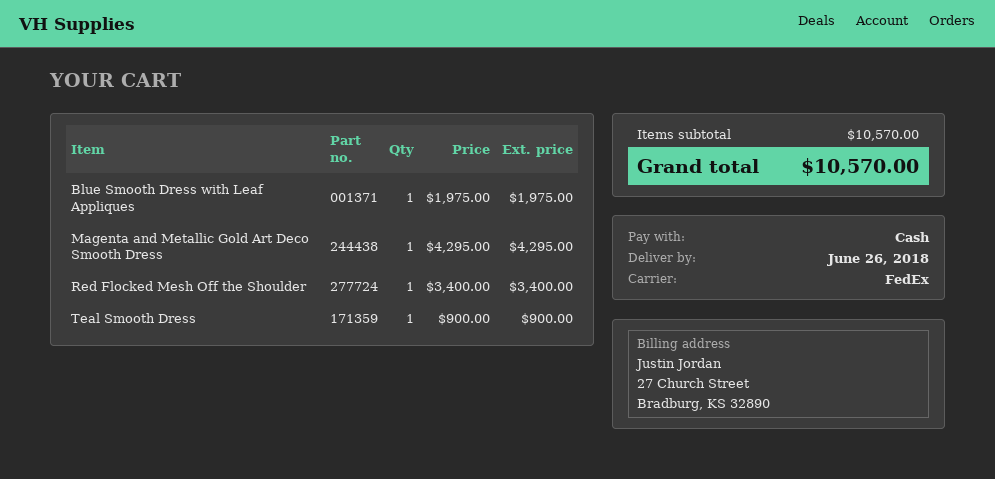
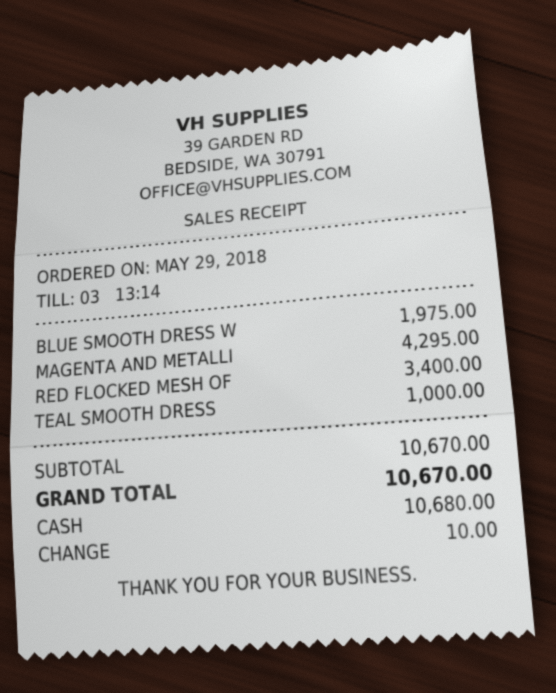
Teal Smooth Dress: 1 x 900.00 = 900.00 -> 1 x 1000.00 = 1000.00
subtotal: 10570.00 -> 10670.00
total: 10570.00 -> 10670.00

